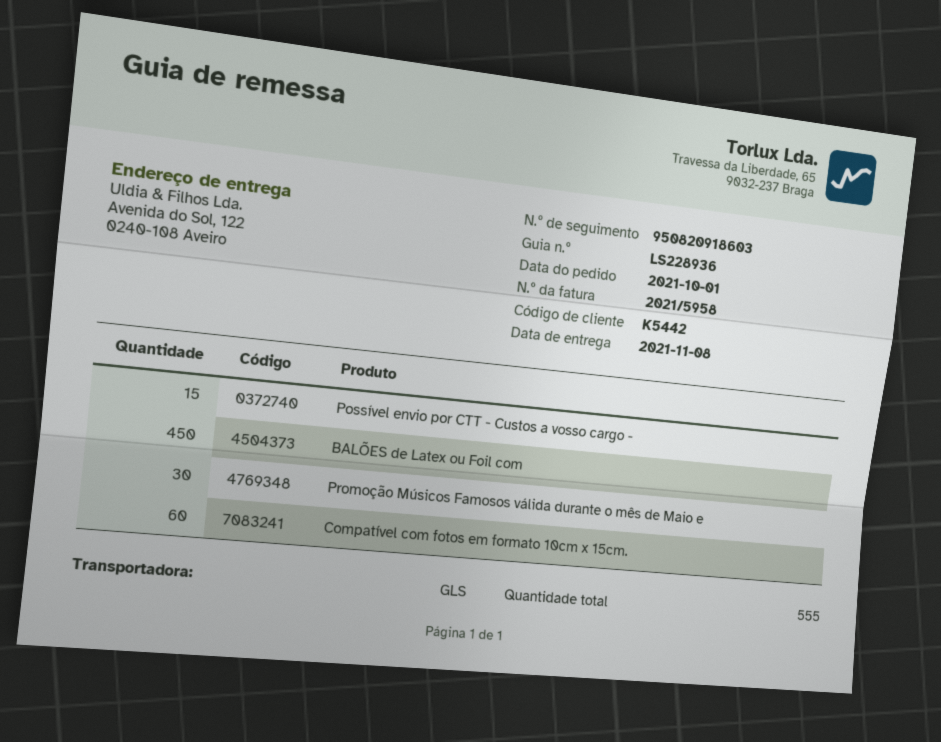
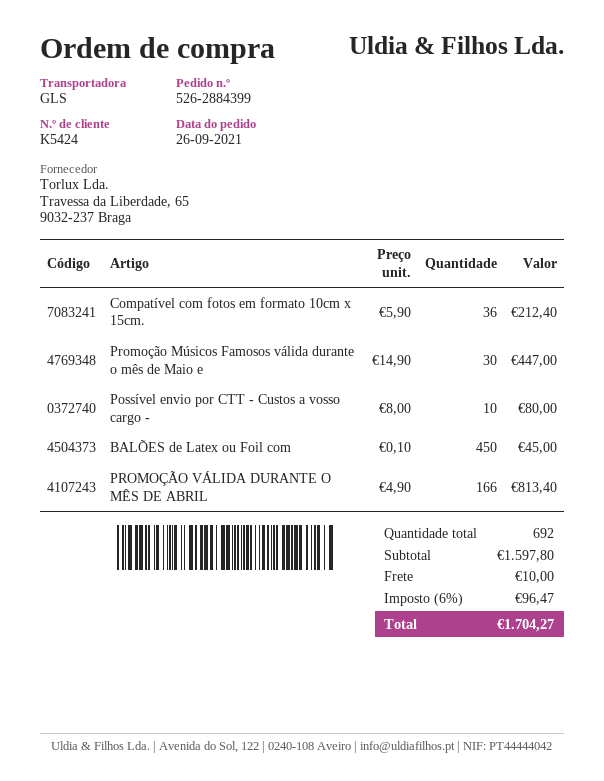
order date: 2021-10-01 -> 2021-09-26
customer number: K5442 -> K5424
Possível envio por CTT - Custos a vosso cargo -: 15 -> 10
Compatível com fotos em formato 10cm x 15cm.: 60 -> 36
PROMOÇÃO VÁLIDA DURANTE O MÊS DE ABRIL: none -> 166
total quantity: 555 -> 692

